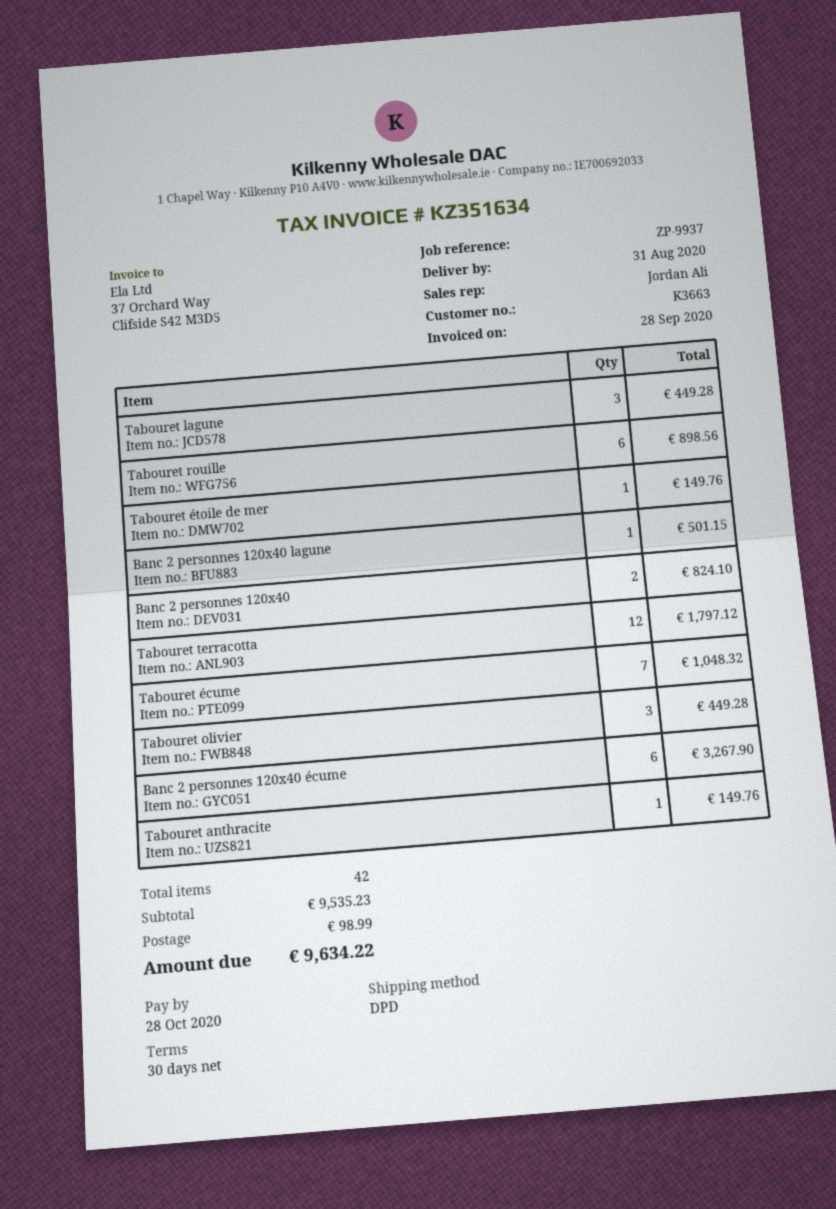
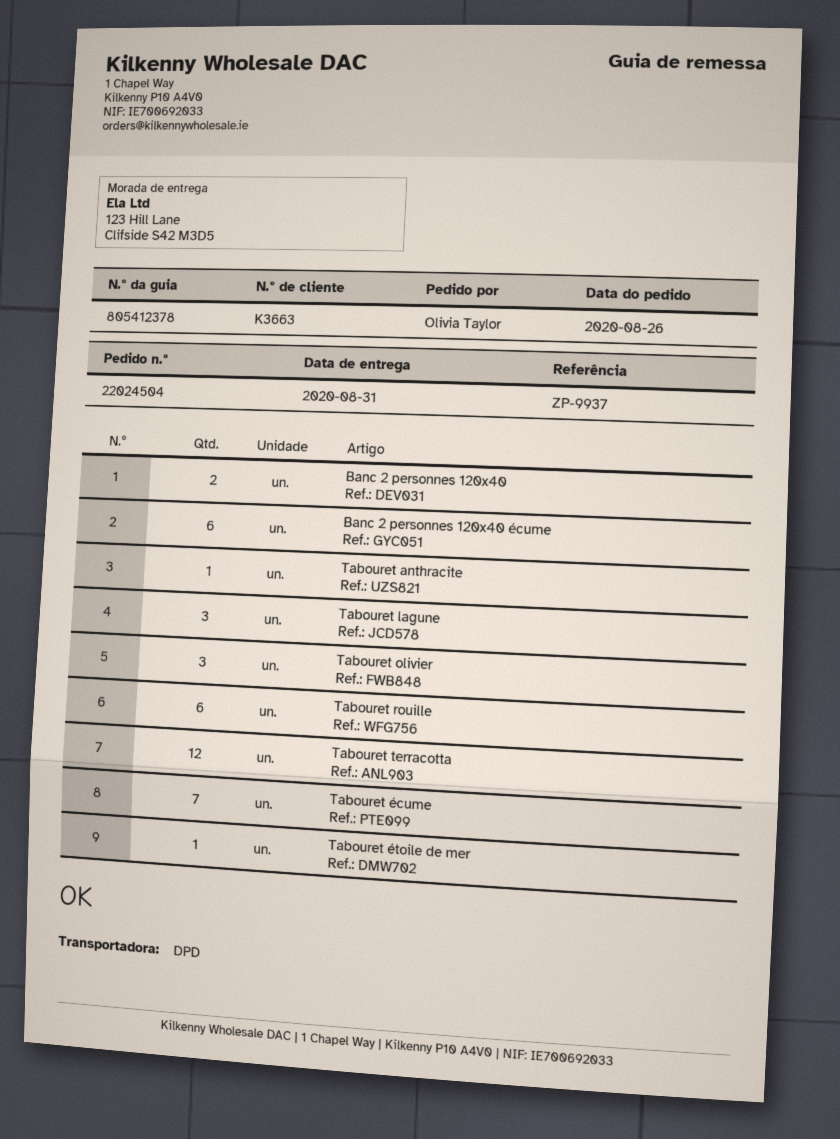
Banc 2 personnes 120x40 lagune: 1 -> none

